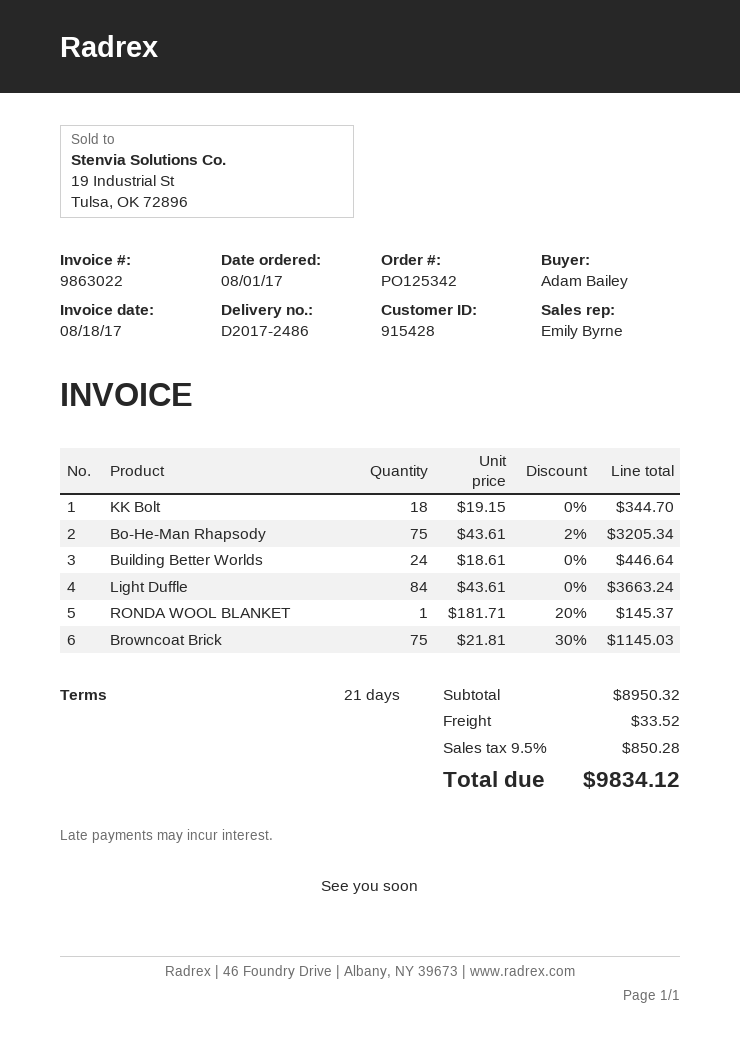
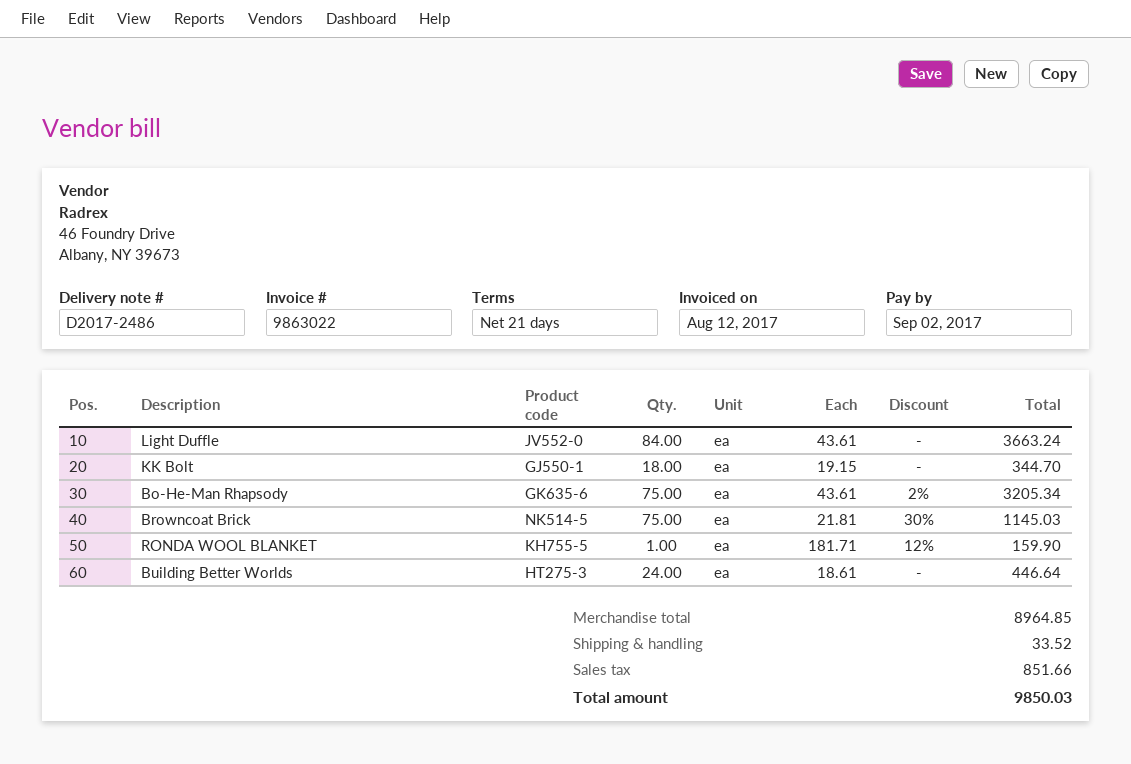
invoice date: 2017-08-18 -> 2017-08-12
RONDA WOOL BLANKET: 1 x 181.71 - 20% = 145.37 -> 1 x 181.71 - 12% = 159.90
subtotal: 8950.32 -> 8964.85
tax: 850.28 -> 851.66
total: 9834.12 -> 9850.03

